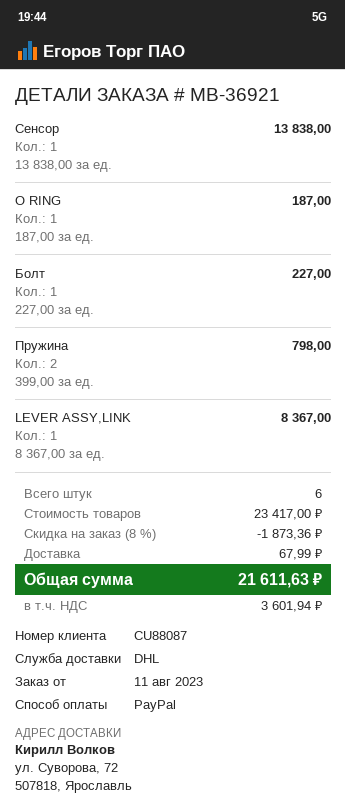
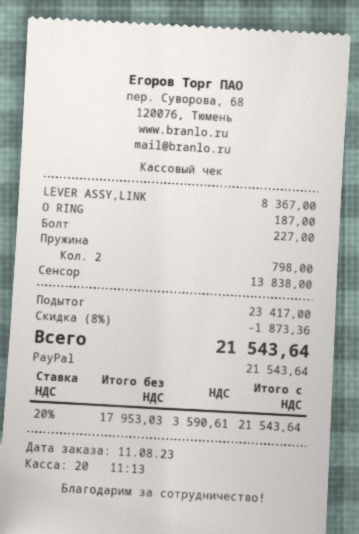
shipping: 67.99 -> none
tax: 3601.94 -> 3590.61
total: 21611.63 -> 21543.64

